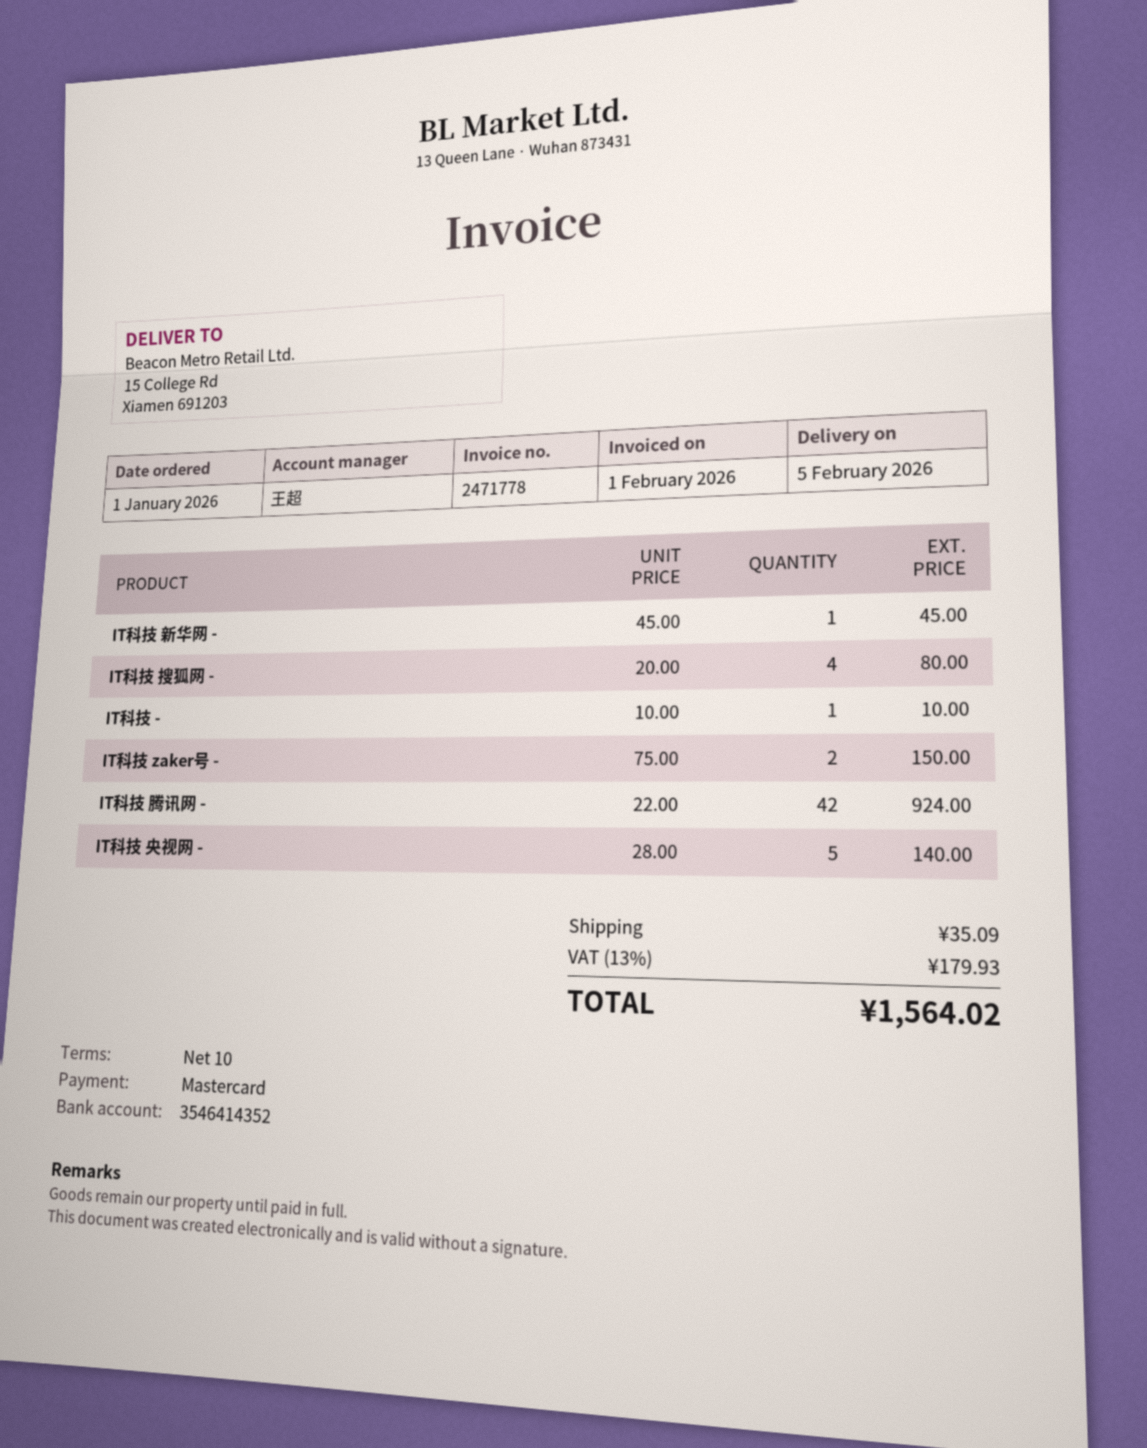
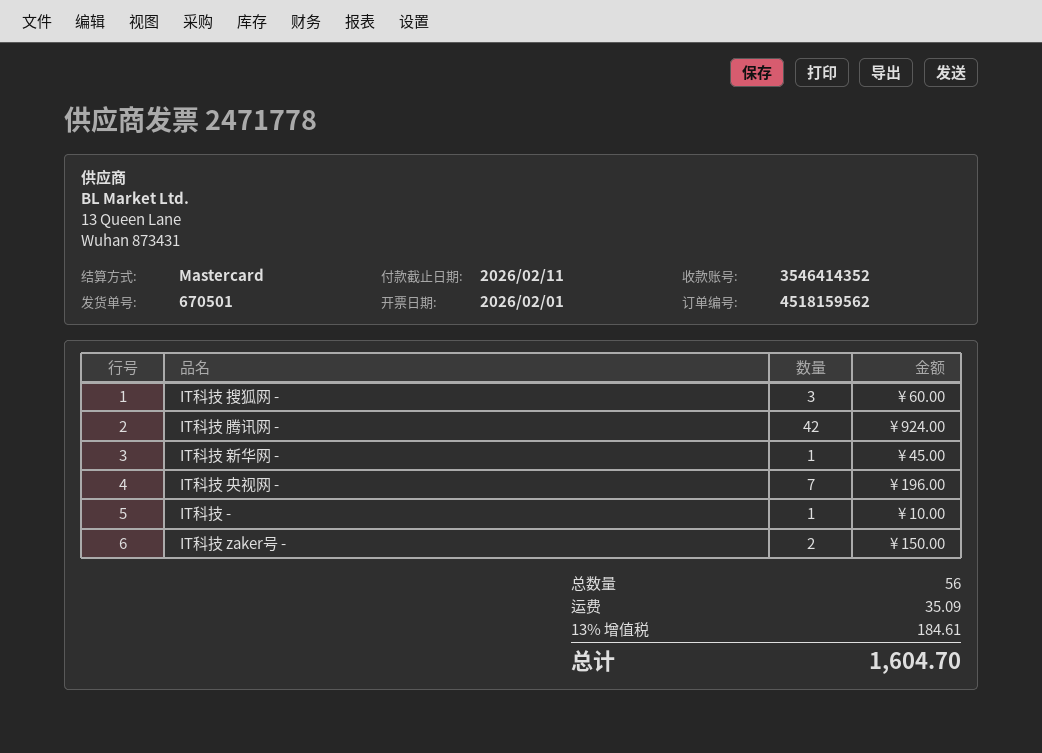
IT科技 搜狐网 -: 4 for 80.00 -> 3 for 60.00
IT科技 央视网 -: 5 for 140.00 -> 7 for 196.00
tax: 13% = 179.93 -> 13% = 184.61
total: 1564.02 -> 1604.70

